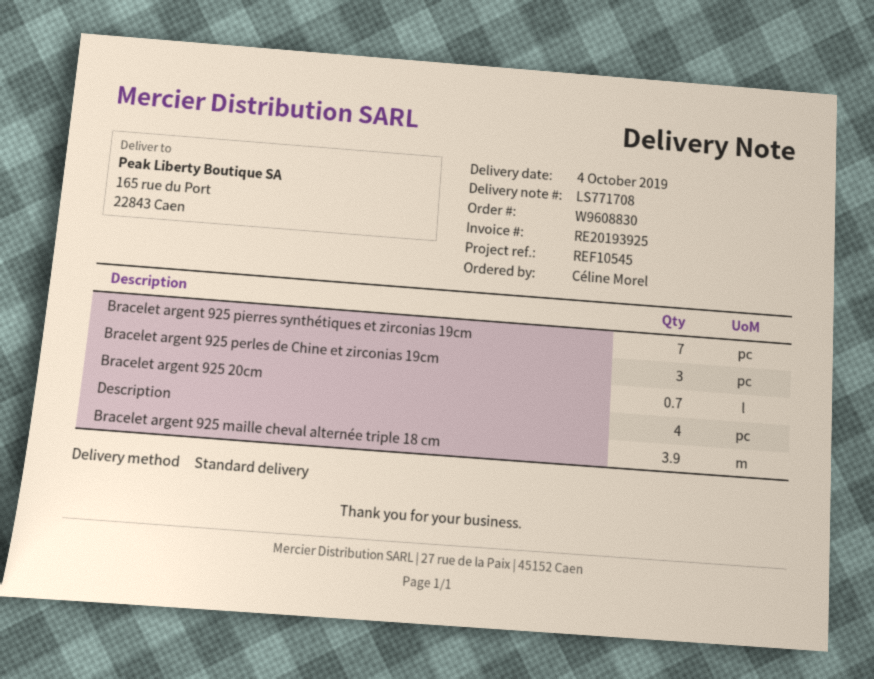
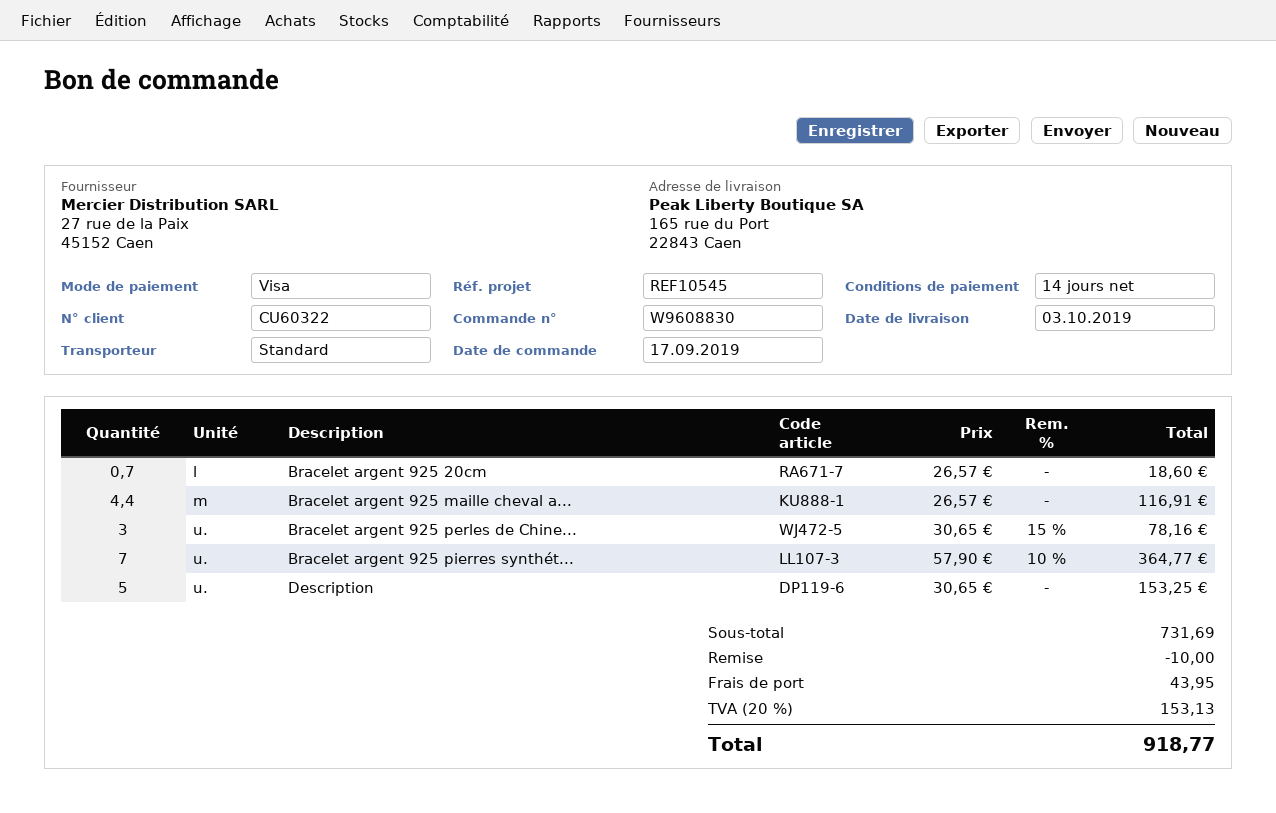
delivery date: 2019-10-04 -> 2019-10-03
Description: 4 -> 5
Bracelet argent 925 maille cheval alternée triple 18 cm: 3.9 -> 4.4

